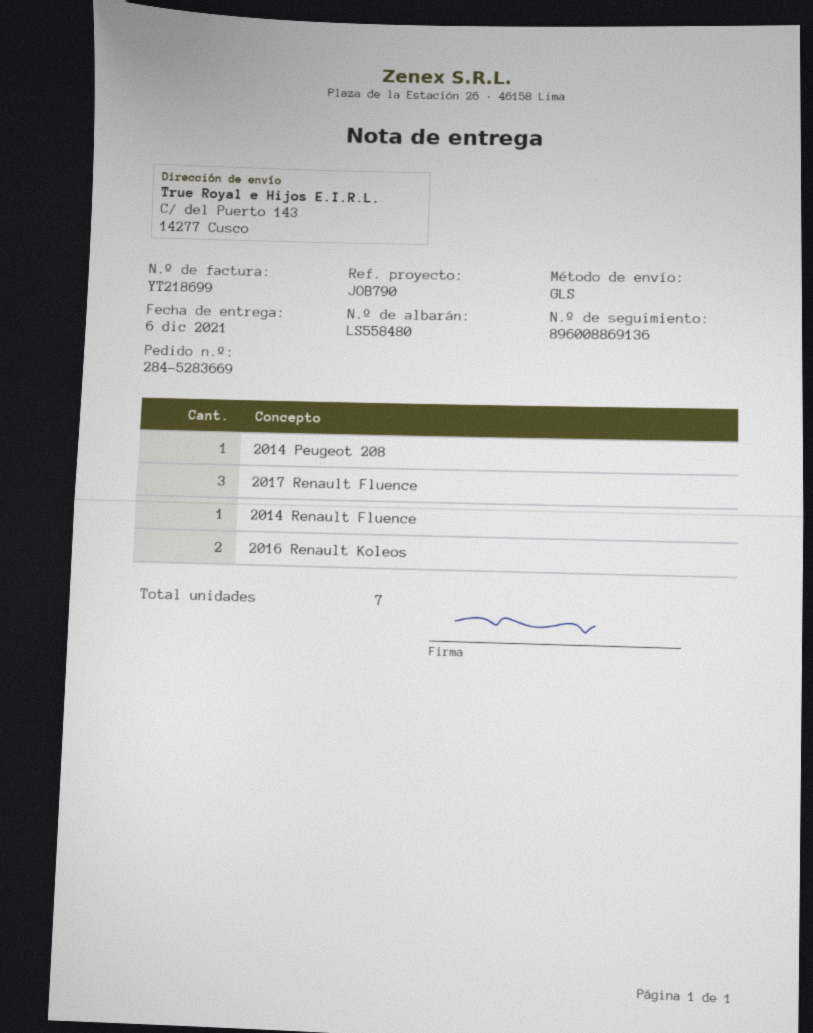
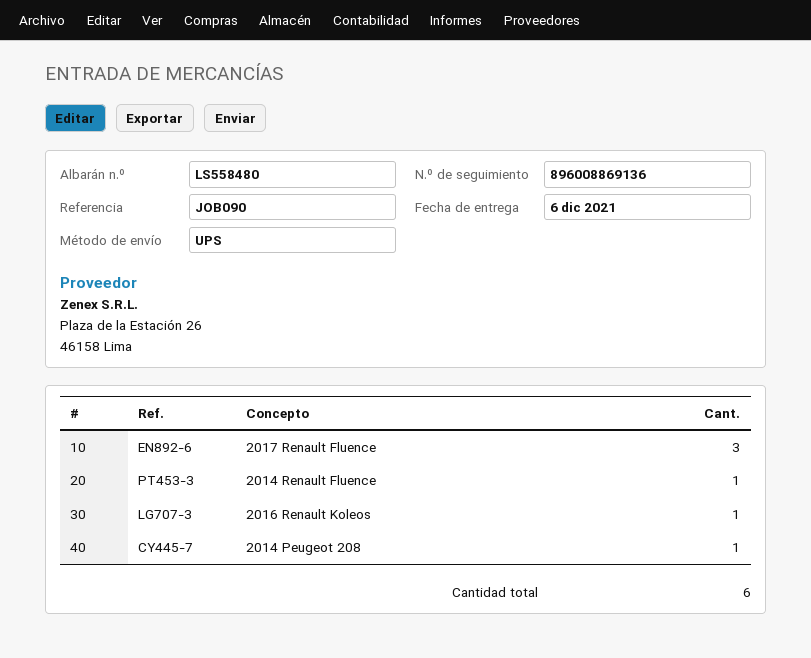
reference: JOB790 -> JOB090
shipping method: GLS -> UPS
2016 Renault Koleos: 2 -> 1
total quantity: 7 -> 6

